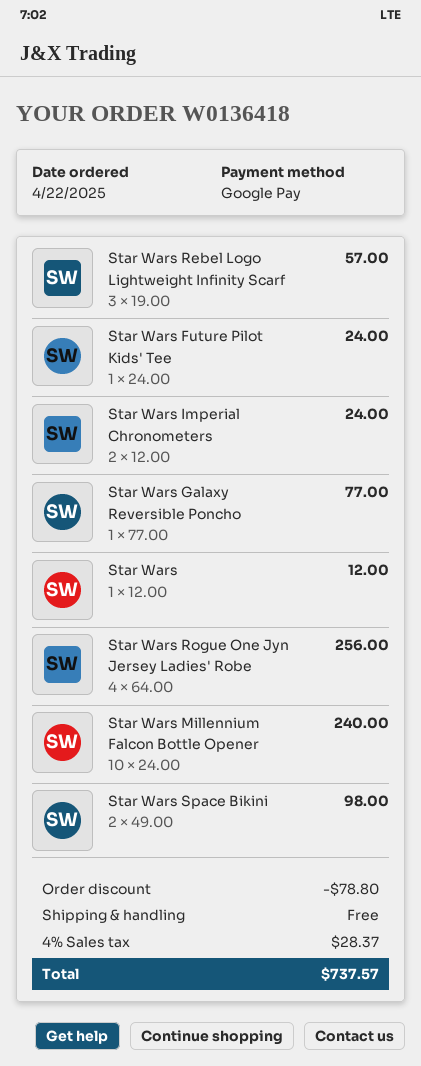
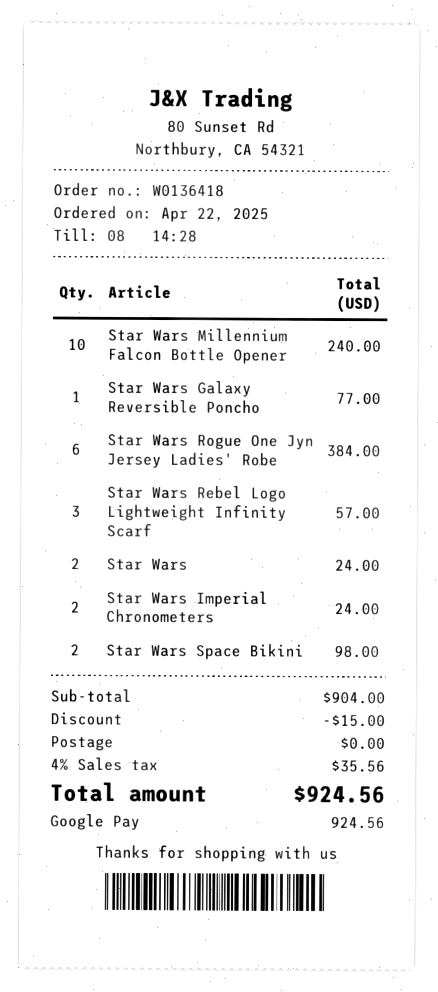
Star Wars Future Pilot Kids' Tee: 1 for 24.00 -> none
Star Wars: 1 for 12.00 -> 2 for 24.00
Star Wars Rogue One Jyn Jersey Ladies' Robe: 4 for 256.00 -> 6 for 384.00
discount: 78.80 -> 15.00
tax: 4% = 28.37 -> 4% = 35.56
total: 737.57 -> 924.56

